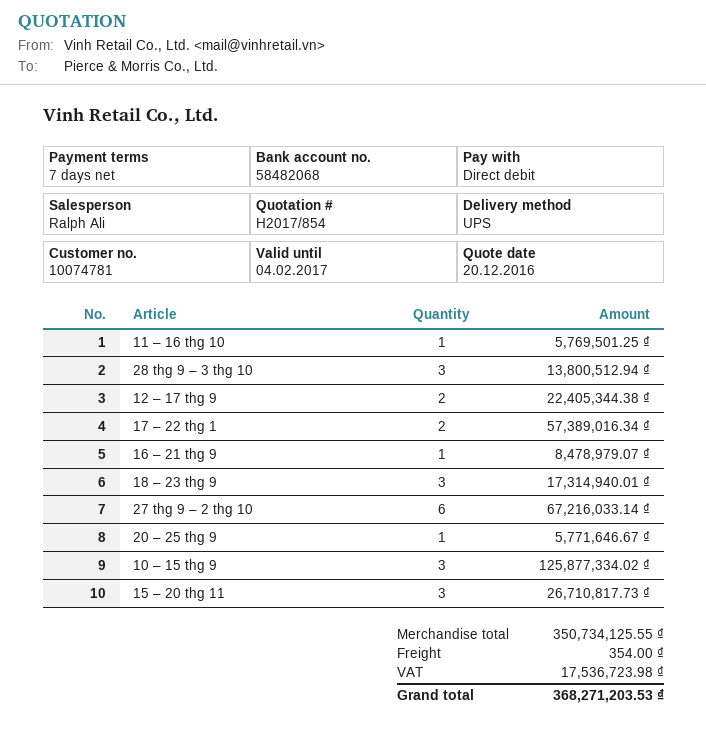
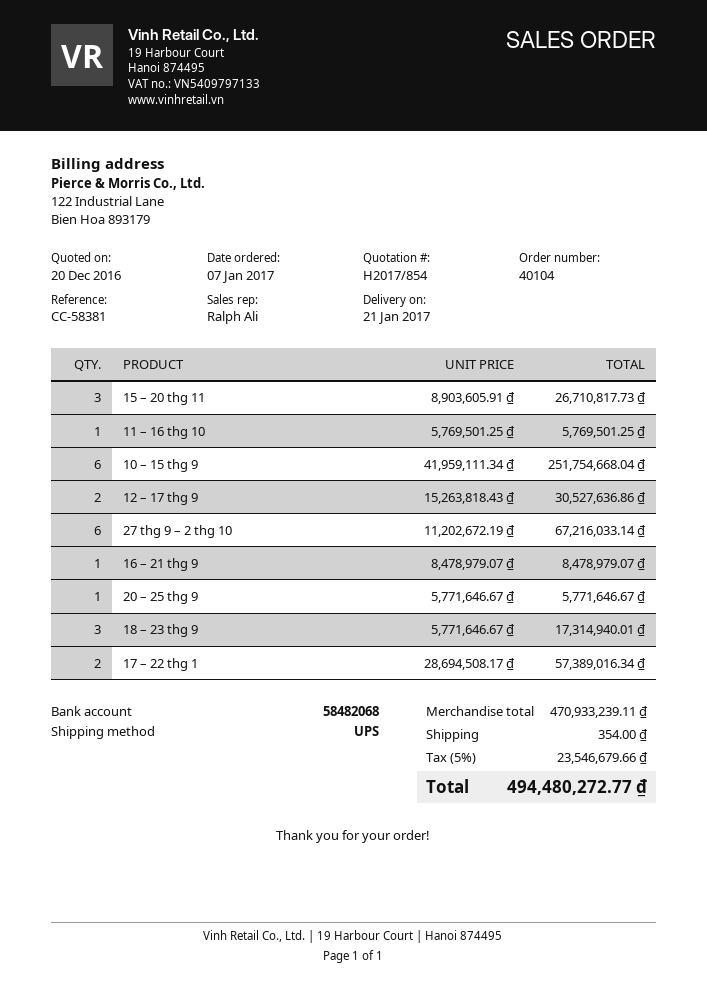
28 thg 9 – 3 thg 10: 3 for 13800512.94 -> none
12 – 17 thg 9: 2 for 22405344.38 -> 2 for 30527636.86
10 – 15 thg 9: 3 for 125877334.02 -> 6 for 251754668.04
subtotal: 350734125.55 -> 470933239.11
tax: 17536723.98 -> 23546679.66
total: 368271203.53 -> 494480272.77

